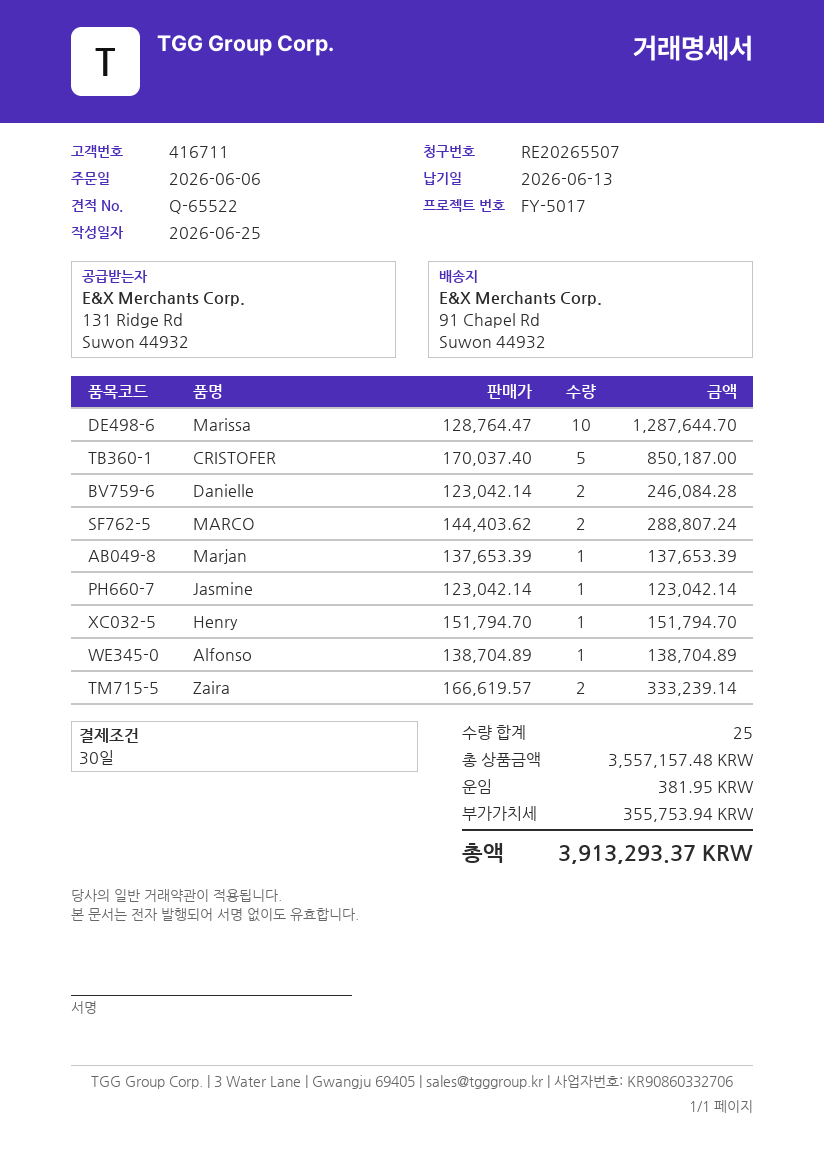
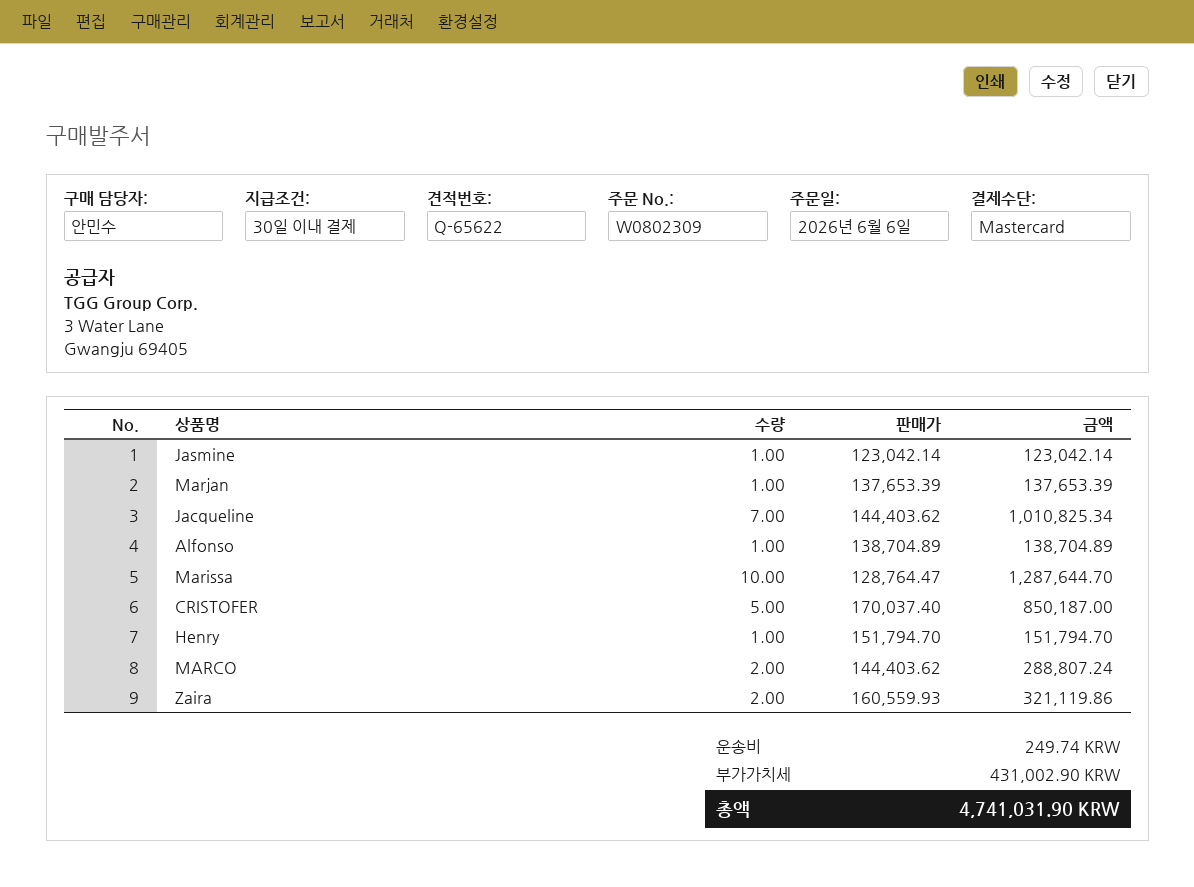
quote number: Q-65522 -> Q-65622
Danielle: 2 x 123042.14 = 246084.28 -> none
Zaira: 2 x 166619.57 = 333239.14 -> 2 x 160559.93 = 321119.86
Jacqueline: none -> 7 x 144403.62 = 1010825.34
shipping: 381.95 -> 249.74
tax: 355753.94 -> 431002.90
total: 3913293.37 -> 4741031.90

